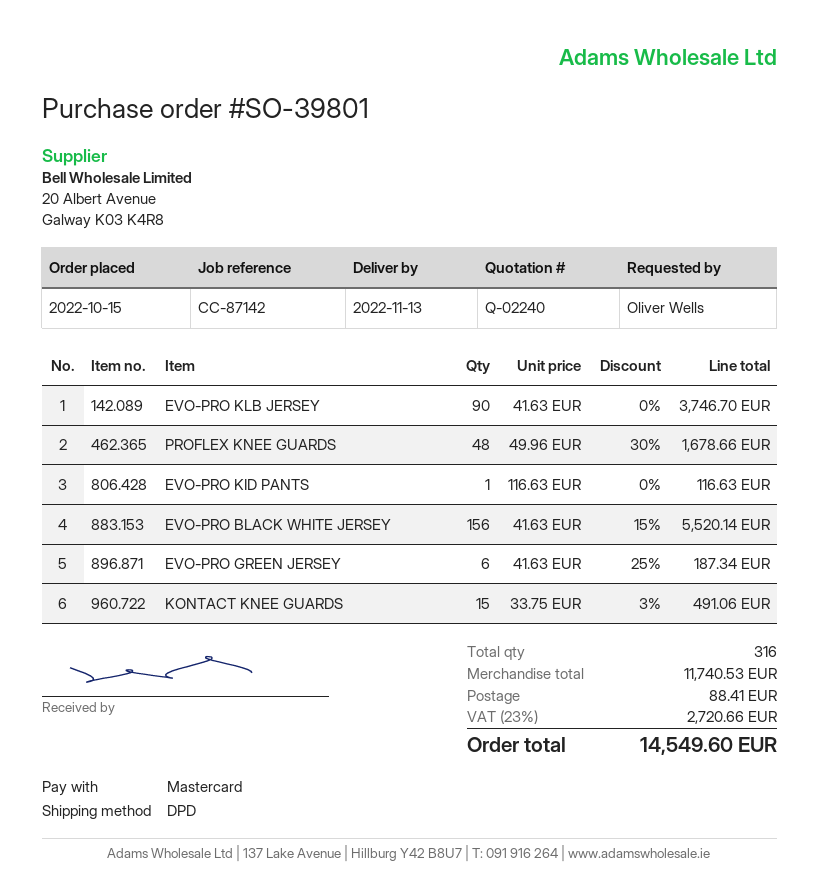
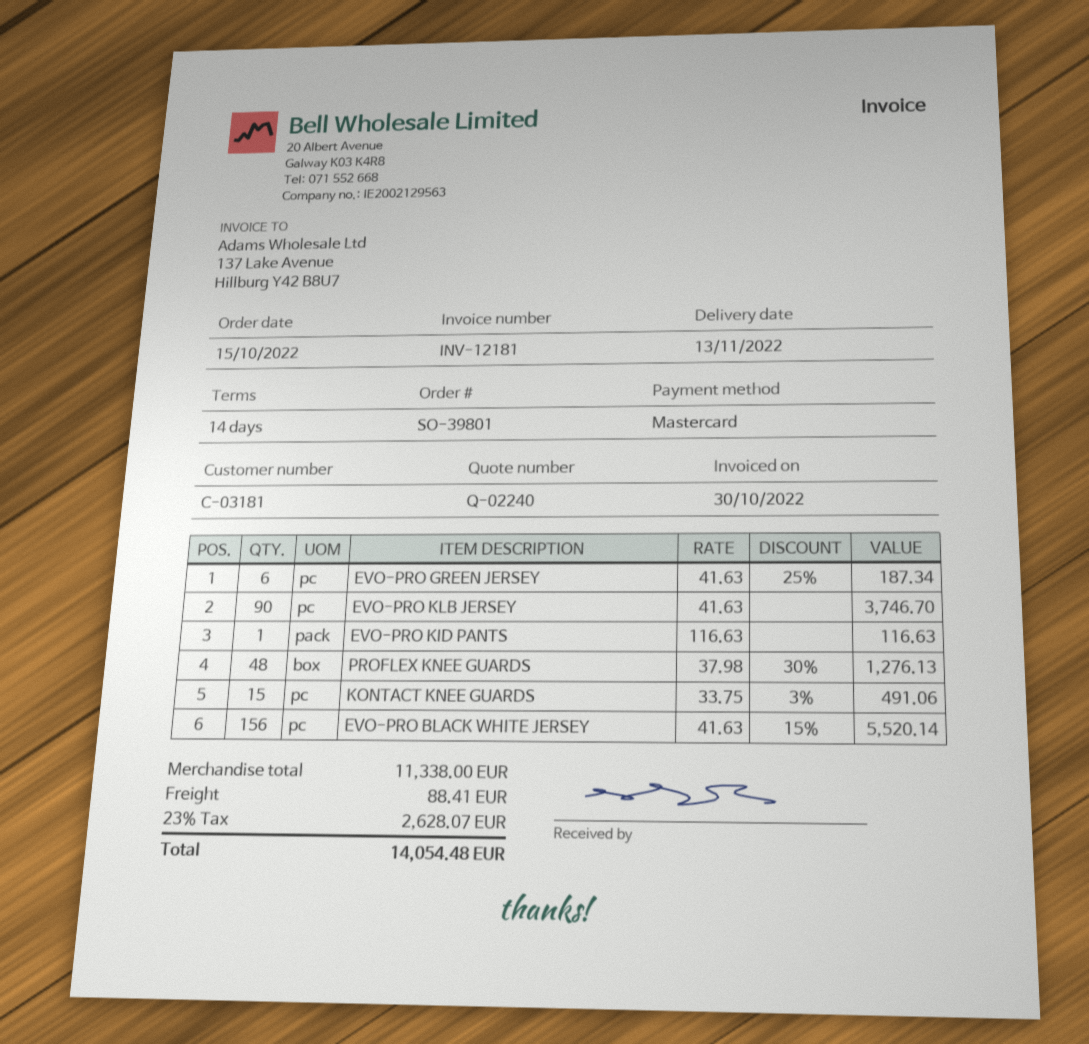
PROFLEX KNEE GUARDS: 48 x 49.96 - 30% = 1678.66 -> 48 x 37.98 - 30% = 1276.13
subtotal: 11740.53 -> 11338.00
tax: 23% = 2720.66 -> 23% = 2628.07
total: 14549.60 -> 14054.48

